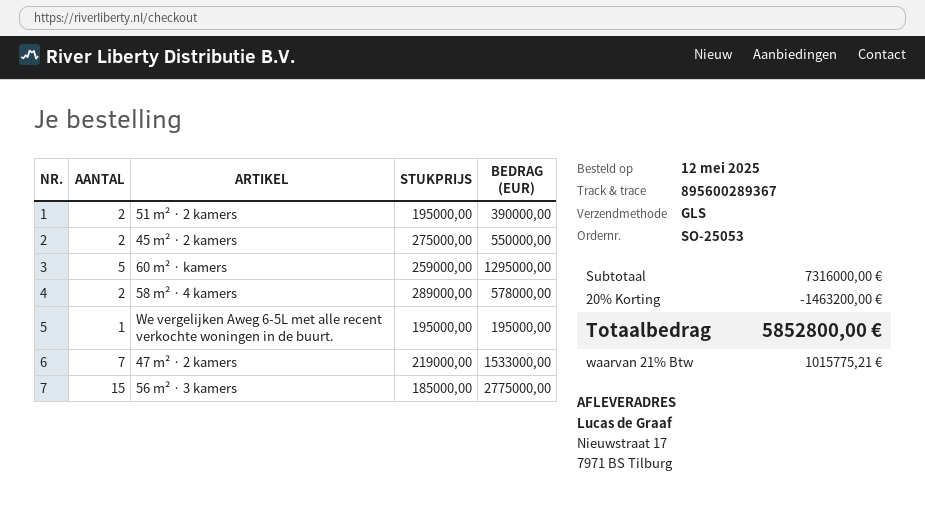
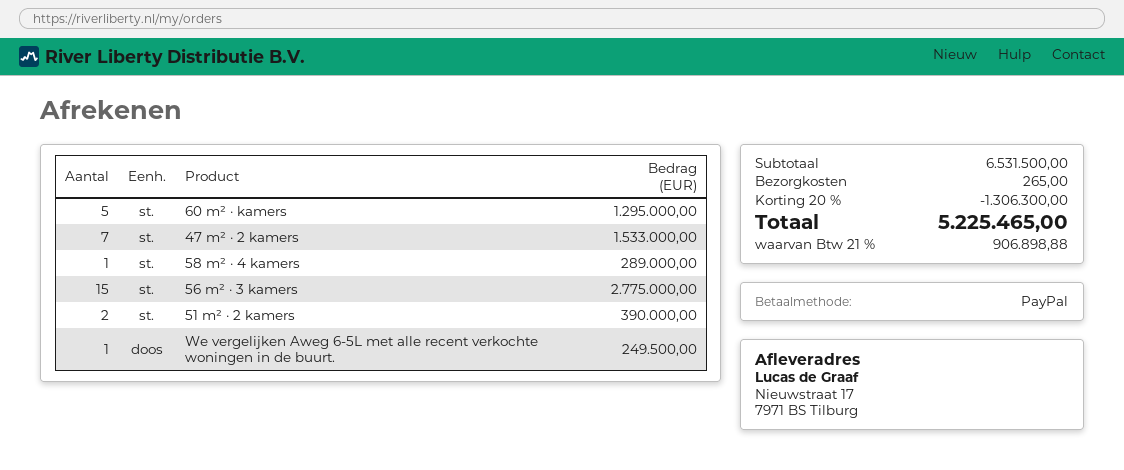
45 m² · 2 kamers: 2 for 550000.00 -> none
58 m² · 4 kamers: 2 for 578000.00 -> 1 for 289000.00
We vergelijken Aweg 6-5L met alle recent verkochte woningen in de buurt.: 1 for 195000.00 -> 1 for 249500.00
subtotal: 7316000.00 -> 6531500.00
discount: 20% = 1463200.00 -> 20% = 1306300.00
shipping: none -> 265.00
tax: 21% = 1015775.21 -> 21% = 906898.88
total: 5852800.00 -> 5225465.00

